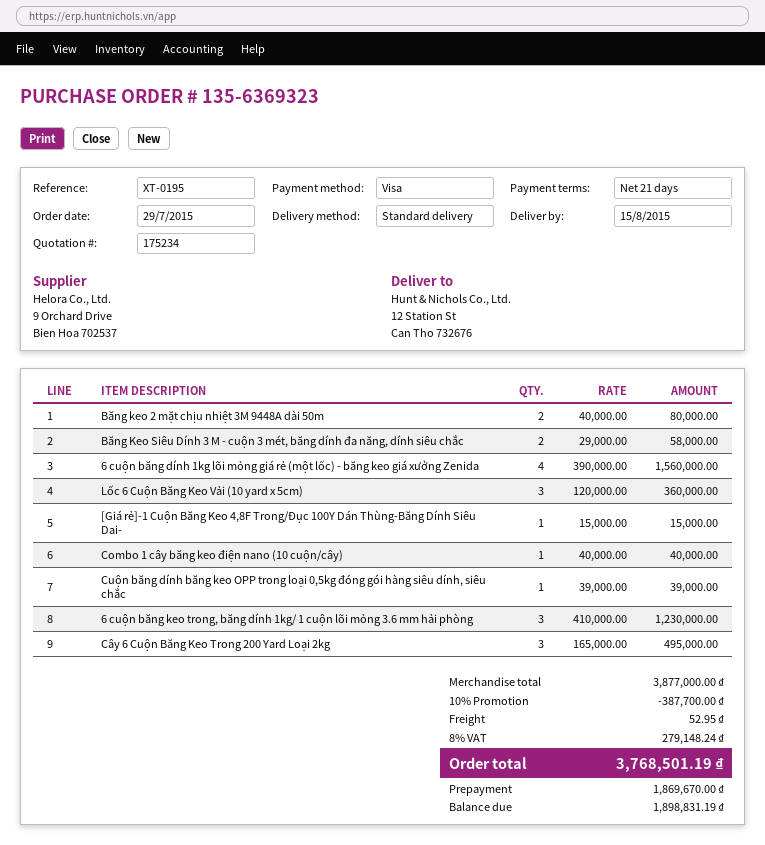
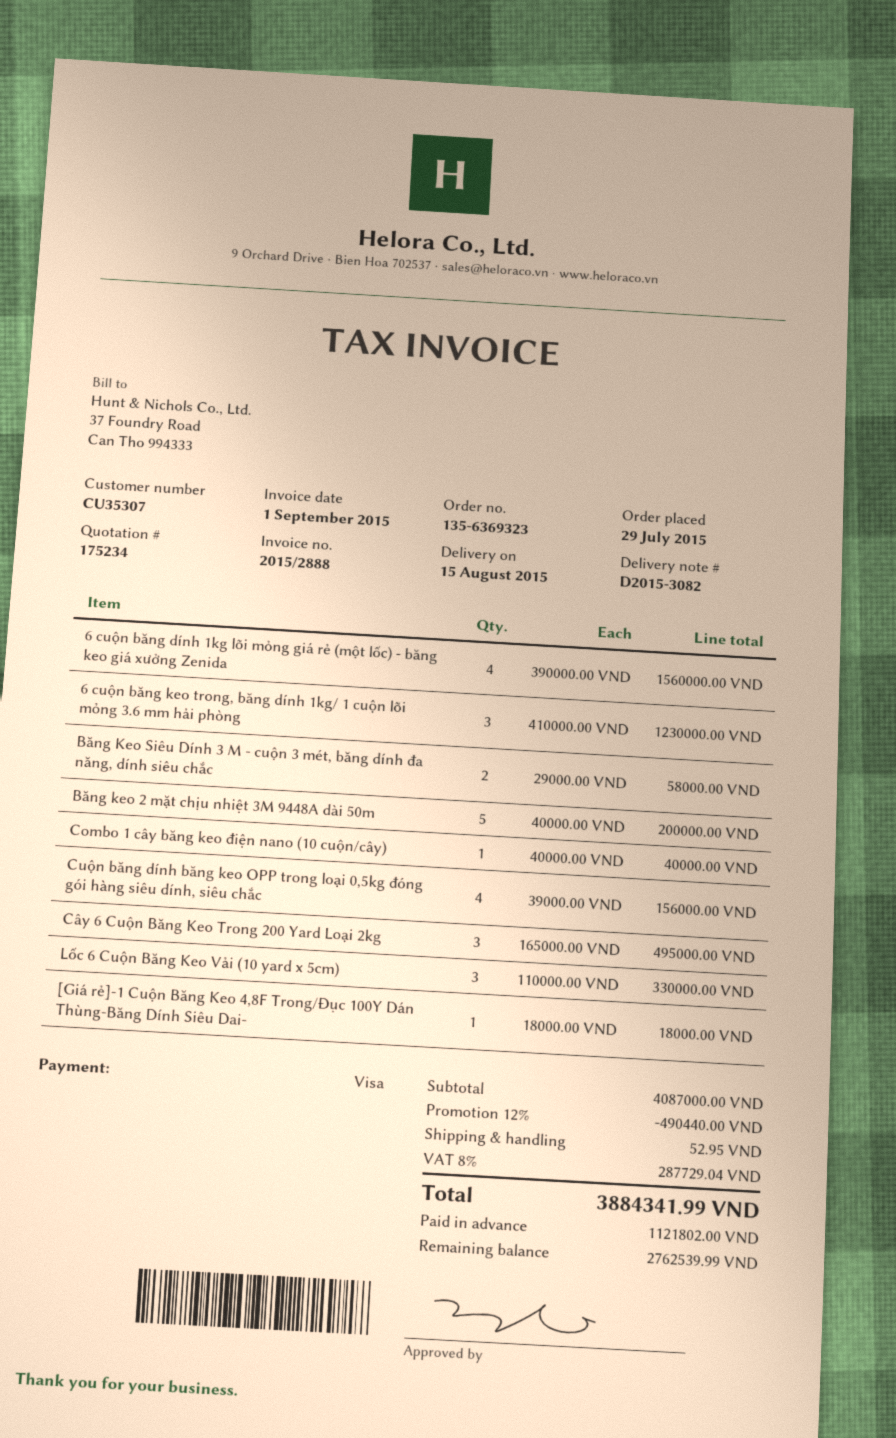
Băng keo 2 mặt chịu nhiệt 3M 9448A dài 50m: 2 x 40000.00 = 80000.00 -> 5 x 40000.00 = 200000.00
Lốc 6 Cuộn Băng Keo Vải (10 yard x 5cm): 3 x 120000.00 = 360000.00 -> 3 x 110000.00 = 330000.00
[Giá rẻ]-1 Cuộn Băng Keo 4,8F Trong/Đục 100Y Dán Thùng-Băng Dính Siêu Dai-: 1 x 15000.00 = 15000.00 -> 1 x 18000.00 = 18000.00
Cuộn băng dính băng keo OPP trong loại 0,5kg đóng gói hàng siêu dính, siêu chắc: 1 x 39000.00 = 39000.00 -> 4 x 39000.00 = 156000.00
subtotal: 3877000.00 -> 4087000.00
discount: 10% = 387700.00 -> 12% = 490440.00
tax: 8% = 279148.24 -> 8% = 287729.04
total: 3768501.19 -> 3884341.99
deposit: 1869670.00 -> 1121802.00
balance: 1898831.19 -> 2762539.99

